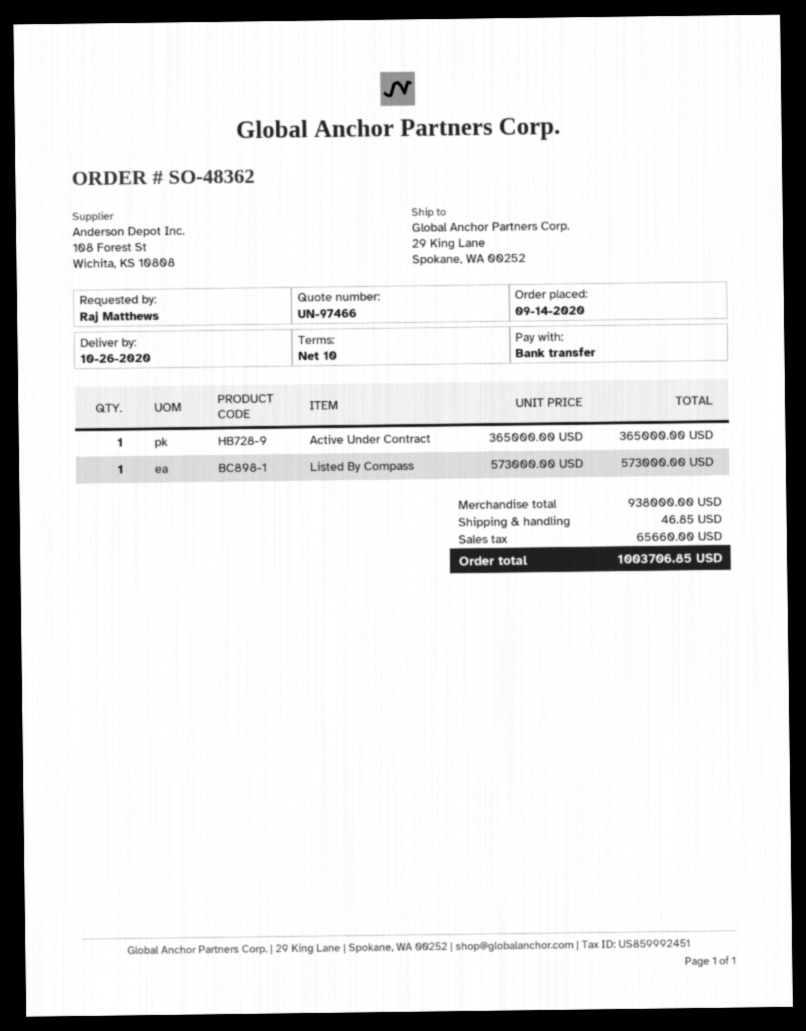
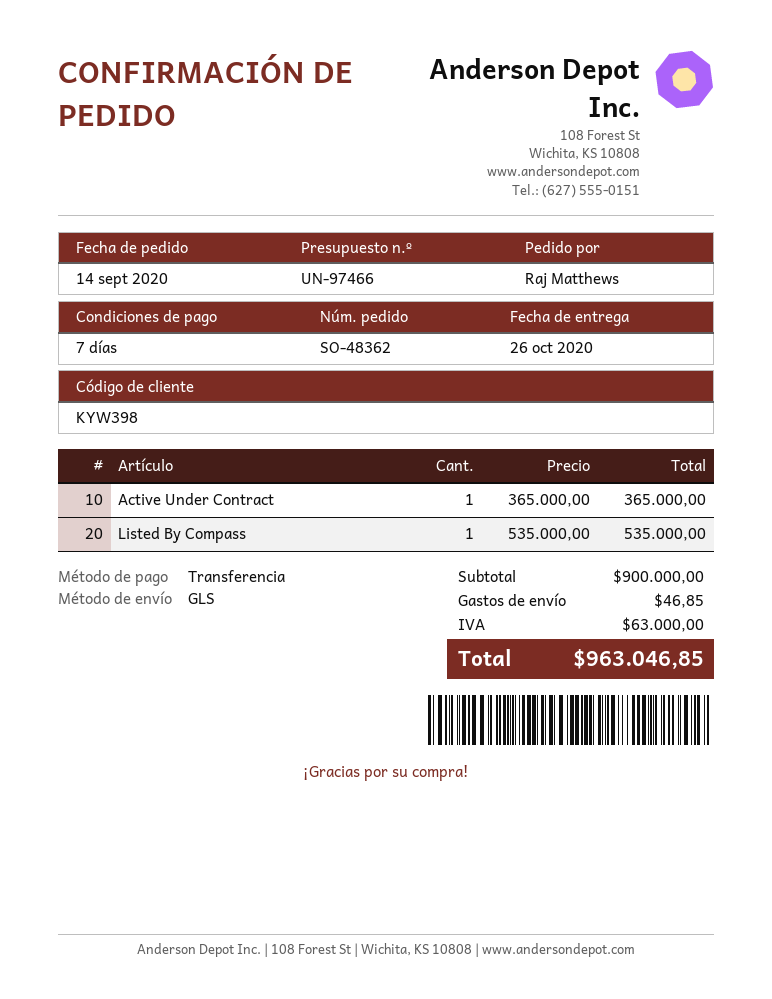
payment terms: 10 days -> 7 days
Listed By Compass: 1 x 573000.00 = 573000.00 -> 1 x 535000.00 = 535000.00
subtotal: 938000.00 -> 900000.00
tax: 65660.00 -> 63000.00
total: 1003706.85 -> 963046.85

